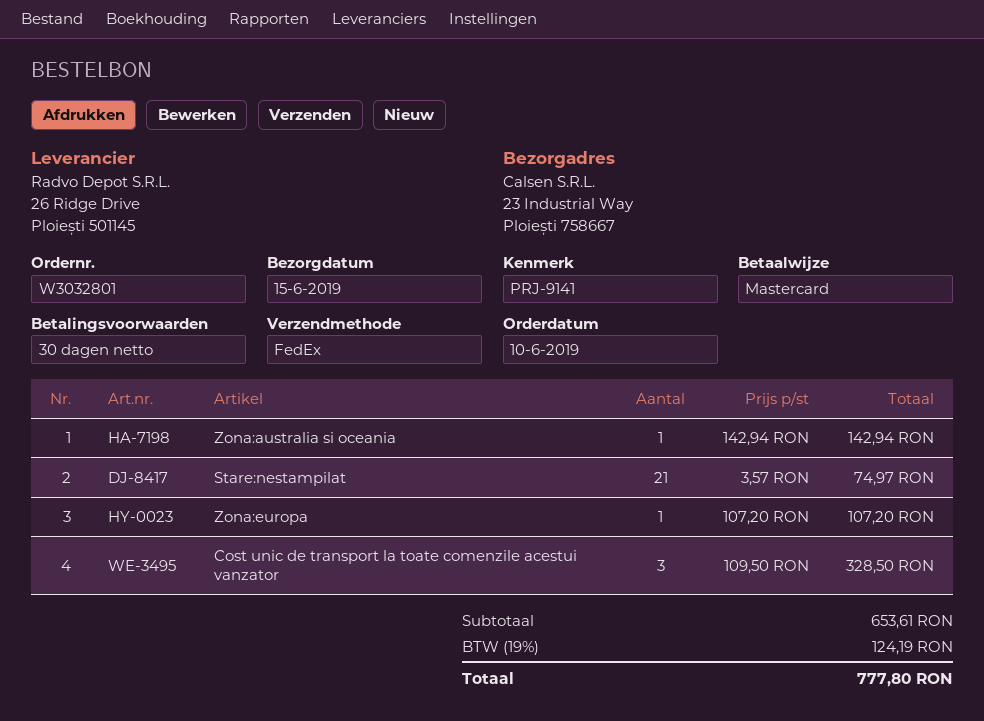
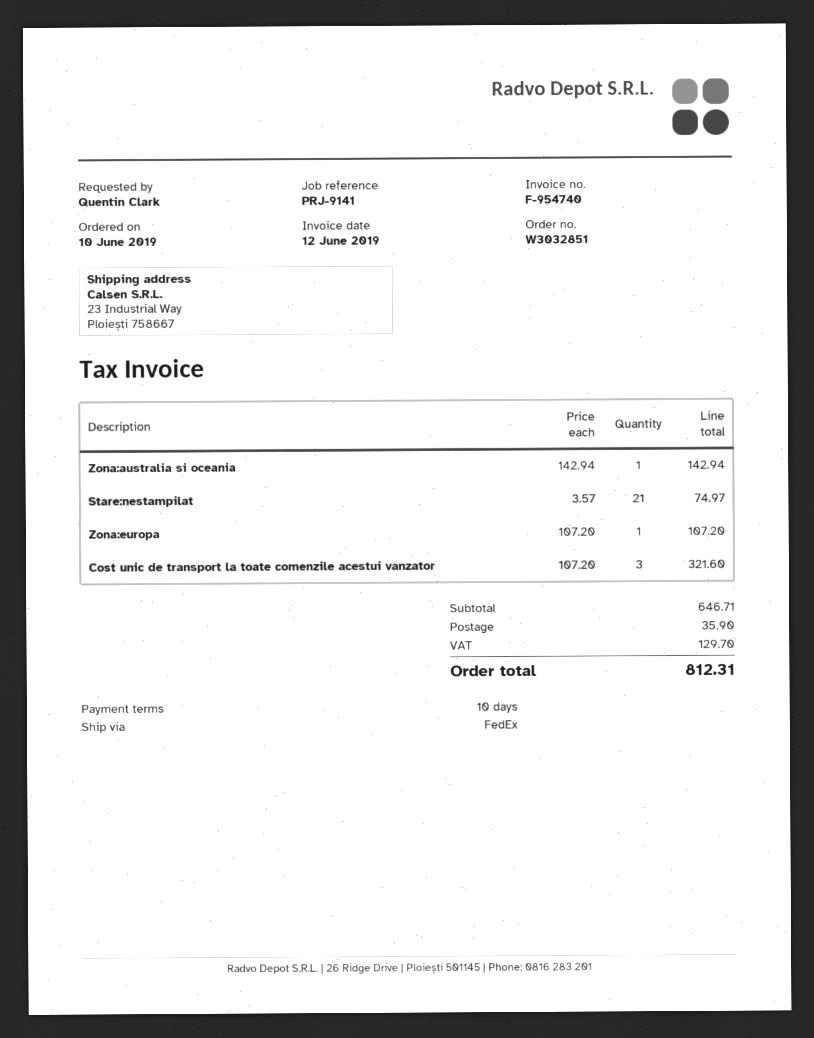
order number: W3032801 -> W3032851
payment terms: 30 days -> 10 days
Cost unic de transport la toate comenzile acestui vanzator: 3 x 109.50 = 328.50 -> 3 x 107.20 = 321.60
subtotal: 653.61 -> 646.71
shipping: none -> 35.90
tax: 124.19 -> 129.70
total: 777.80 -> 812.31

